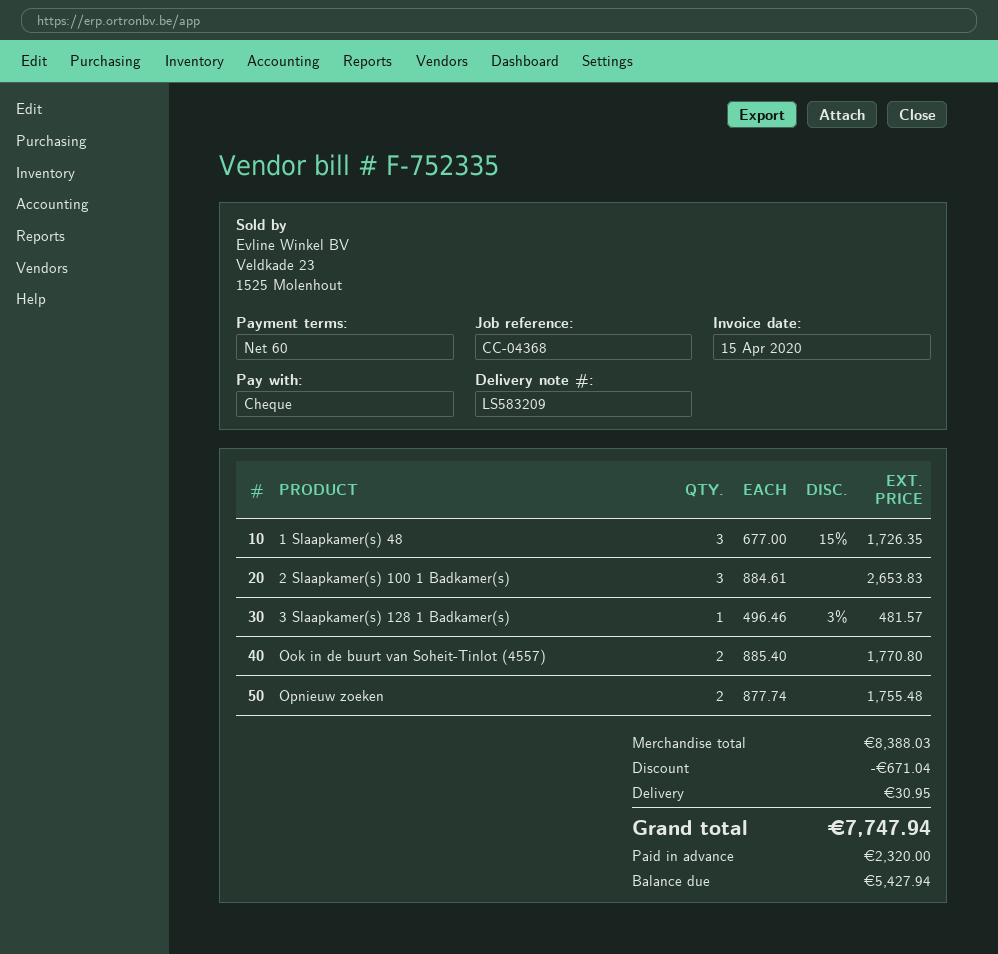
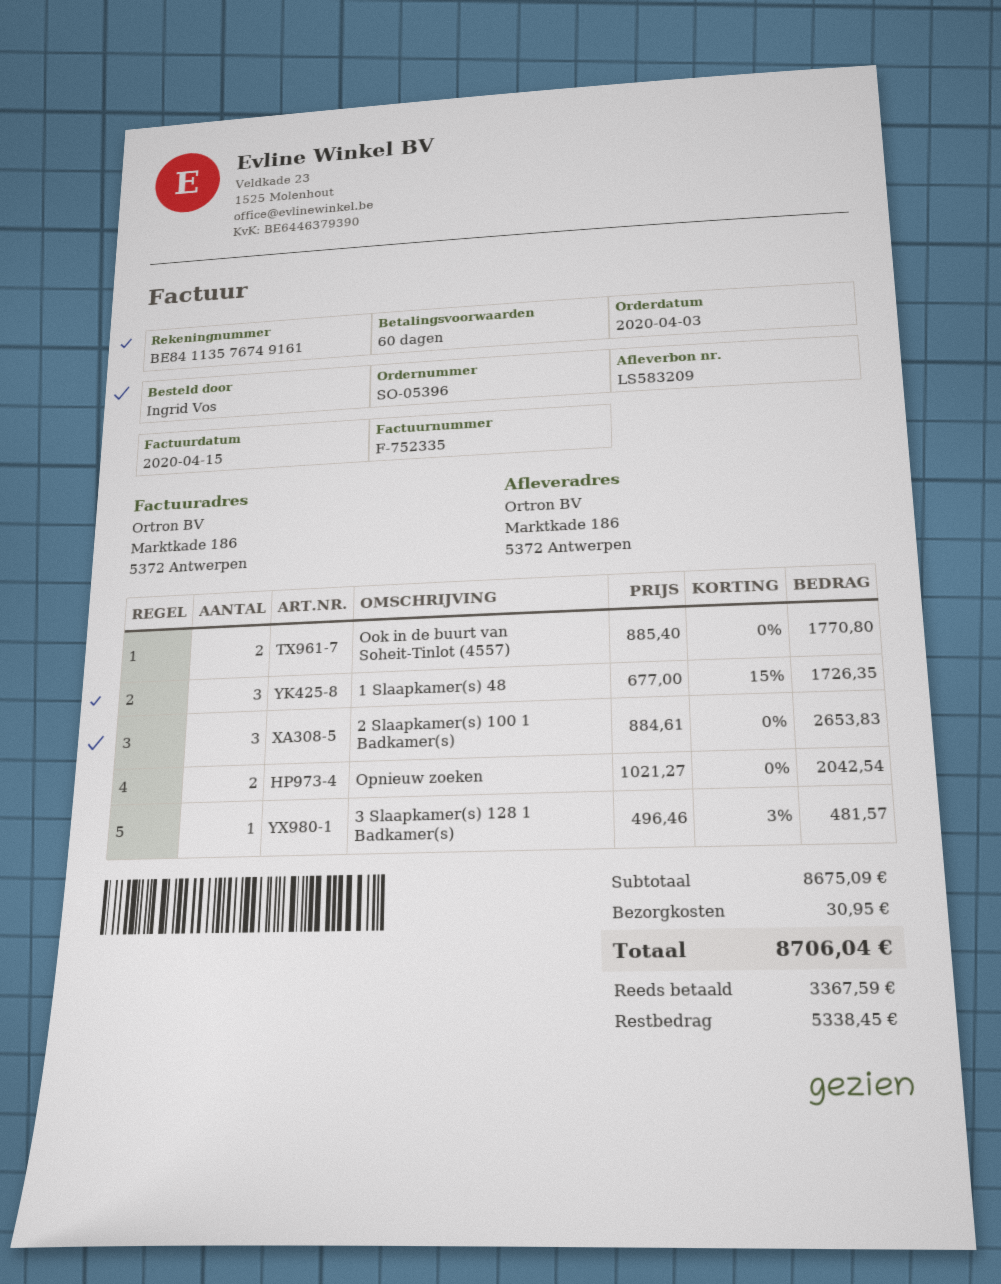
Opnieuw zoeken: 2 x 877.74 = 1755.48 -> 2 x 1021.27 = 2042.54
subtotal: 8388.03 -> 8675.09
discount: 671.04 -> none
total: 7747.94 -> 8706.04
deposit: 2320.00 -> 3367.59
balance: 5427.94 -> 5338.45

